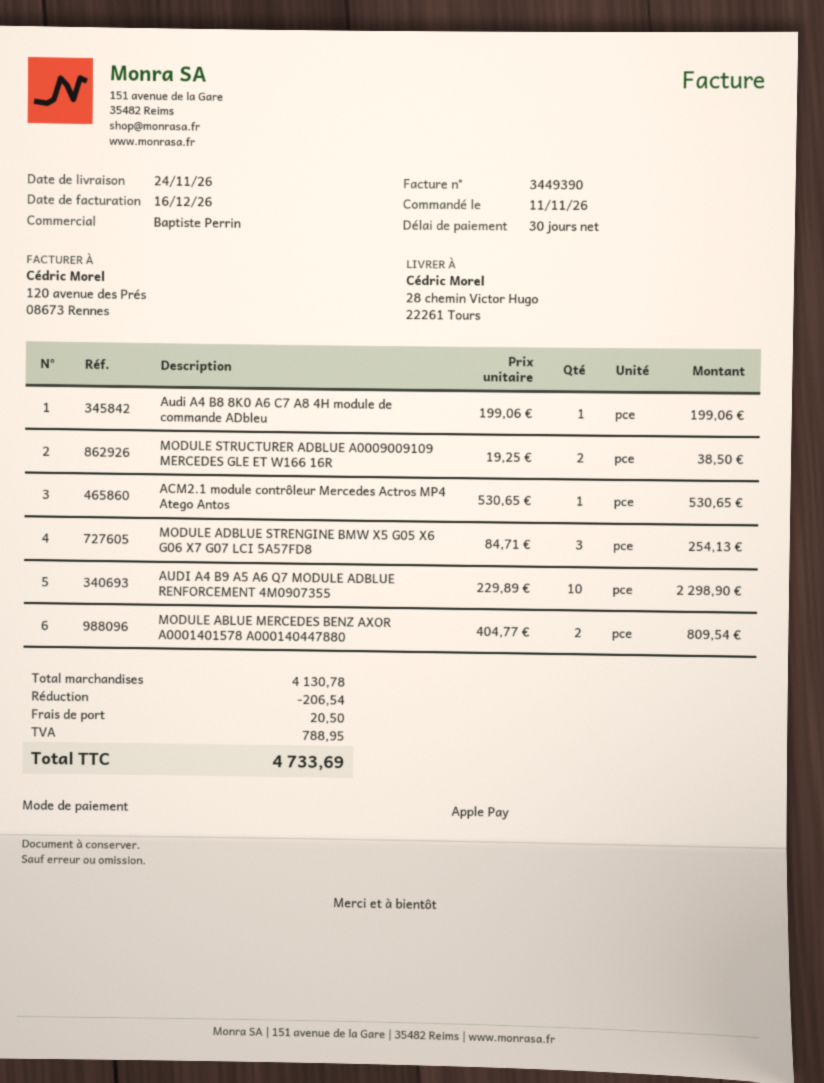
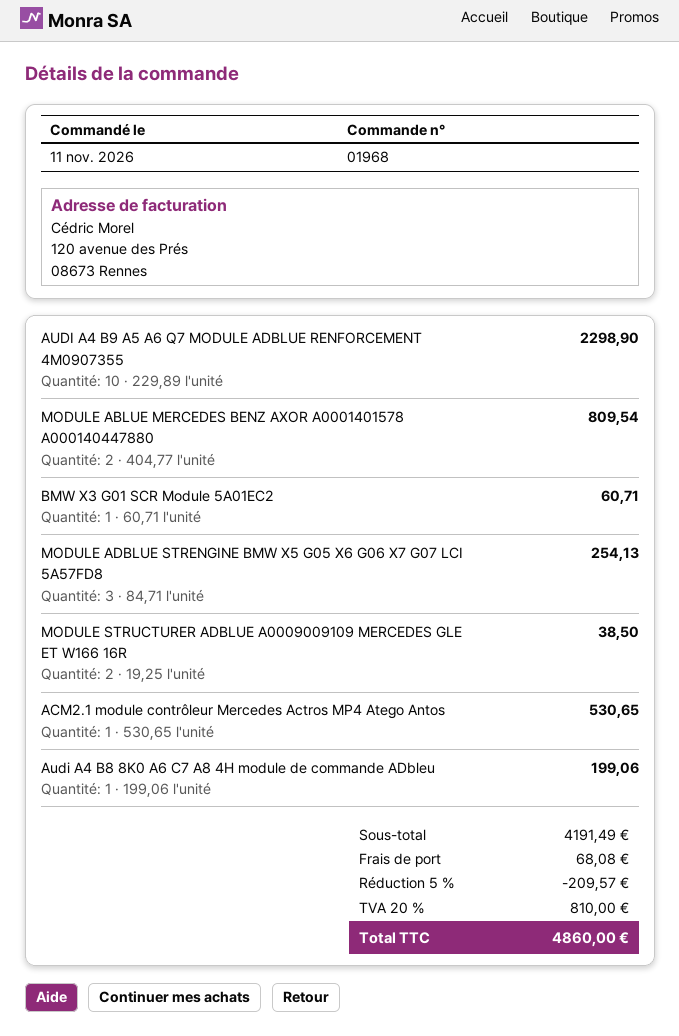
BMW X3 G01 SCR Module 5A01EC2: none -> 1 x 60.71 = 60.71
subtotal: 4130.78 -> 4191.49
discount: 206.54 -> 209.57
shipping: 20.50 -> 68.08
tax: 788.95 -> 810.00
total: 4733.69 -> 4860.00

